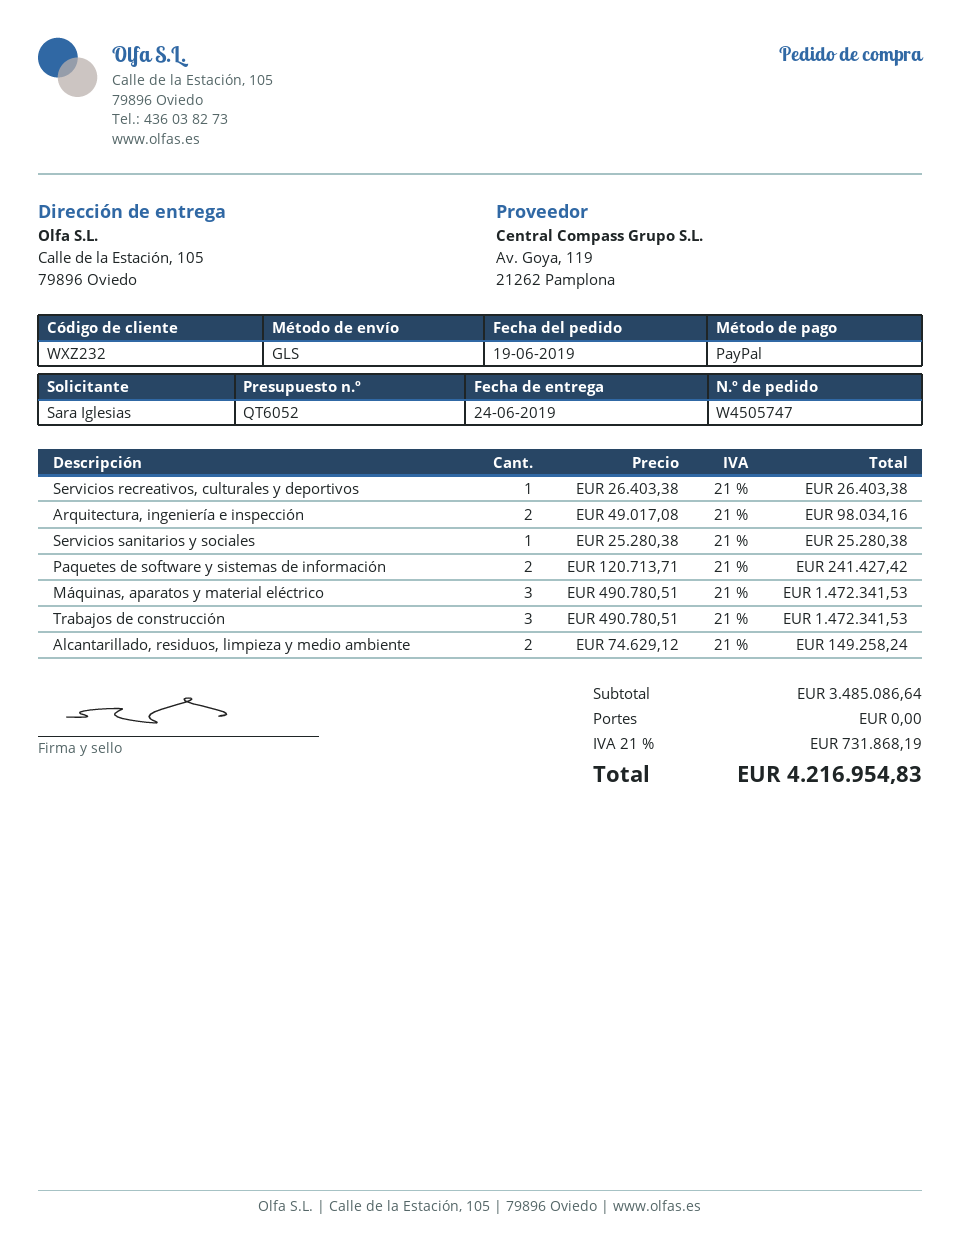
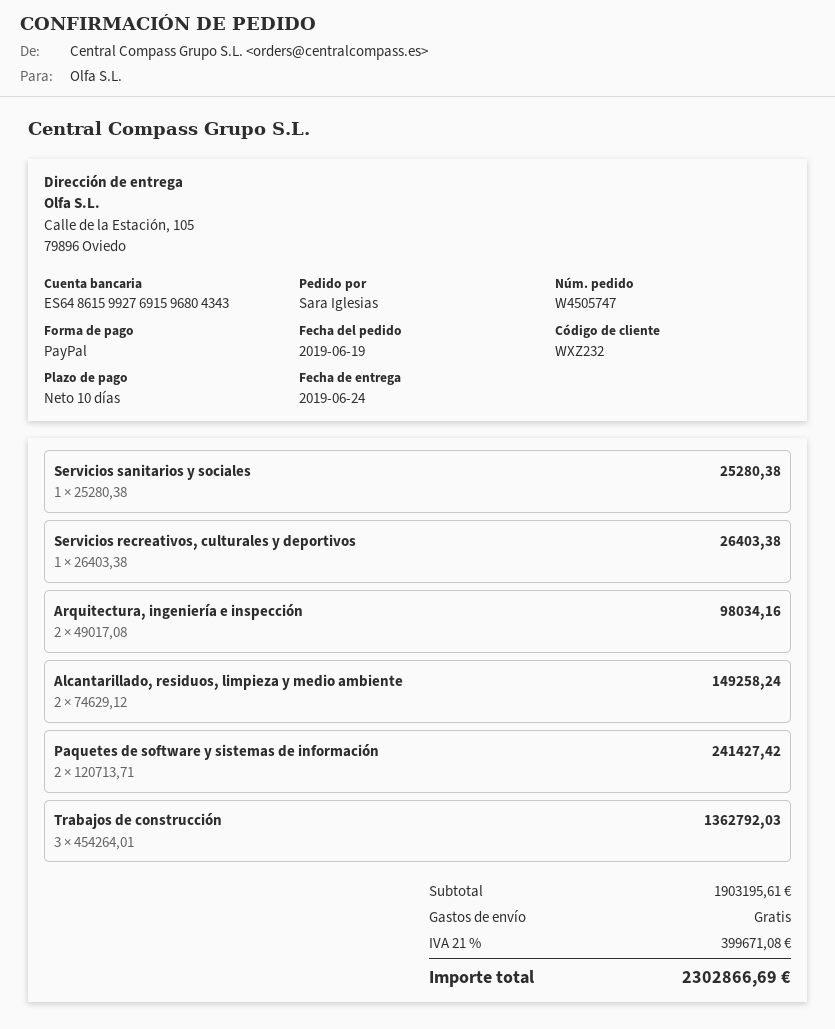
Máquinas, aparatos y material eléctrico: 3 x 490780.51 = 1472341.53 -> none
Trabajos de construcción: 3 x 490780.51 = 1472341.53 -> 3 x 454264.01 = 1362792.03
subtotal: 3485086.64 -> 1903195.61
tax: 21% = 731868.19 -> 21% = 399671.08
total: 4216954.83 -> 2302866.69

